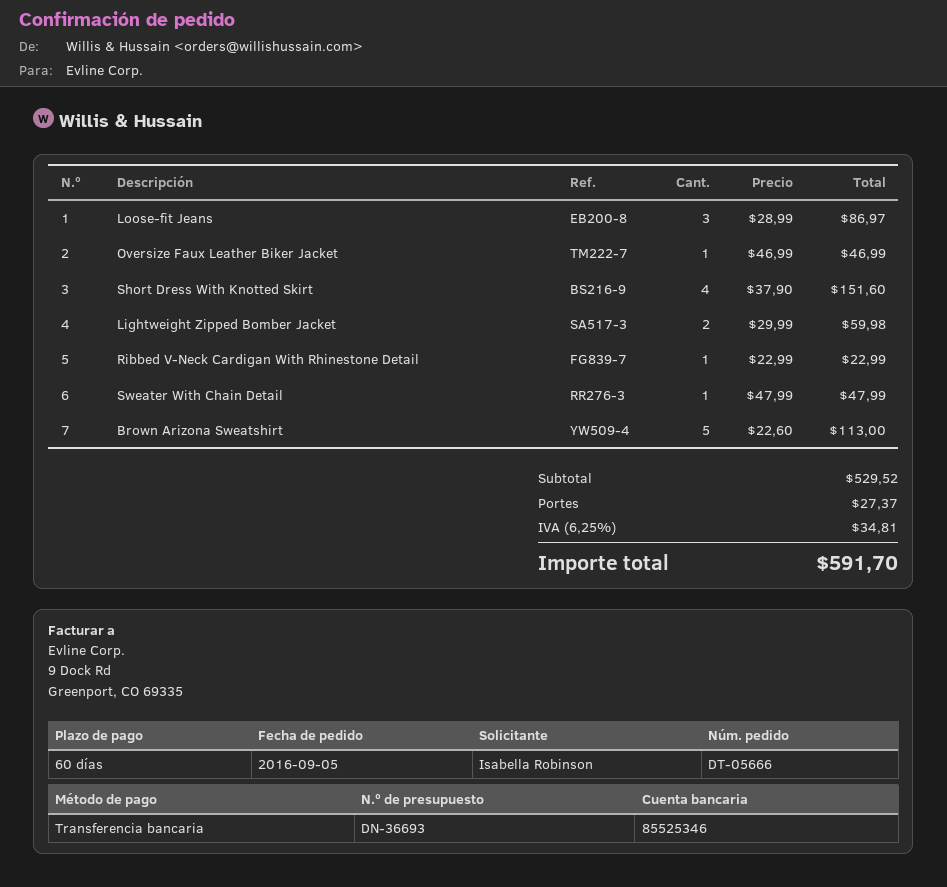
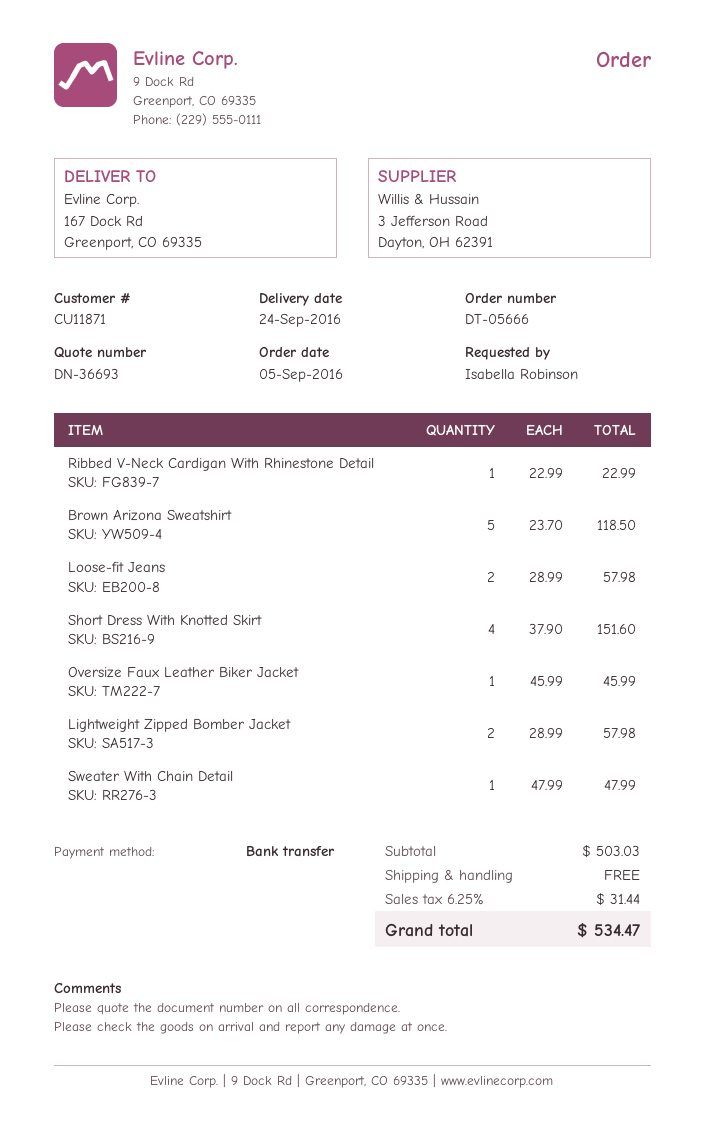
Loose-fit Jeans: 3 x 28.99 = 86.97 -> 2 x 28.99 = 57.98
Oversize Faux Leather Biker Jacket: 1 x 46.99 = 46.99 -> 1 x 45.99 = 45.99
Lightweight Zipped Bomber Jacket: 2 x 29.99 = 59.98 -> 2 x 28.99 = 57.98
Brown Arizona Sweatshirt: 5 x 22.60 = 113.00 -> 5 x 23.70 = 118.50
subtotal: 529.52 -> 503.03
shipping: 27.37 -> 0.00
tax: 6.25% = 34.81 -> 6.25% = 31.44
total: 591.70 -> 534.47

